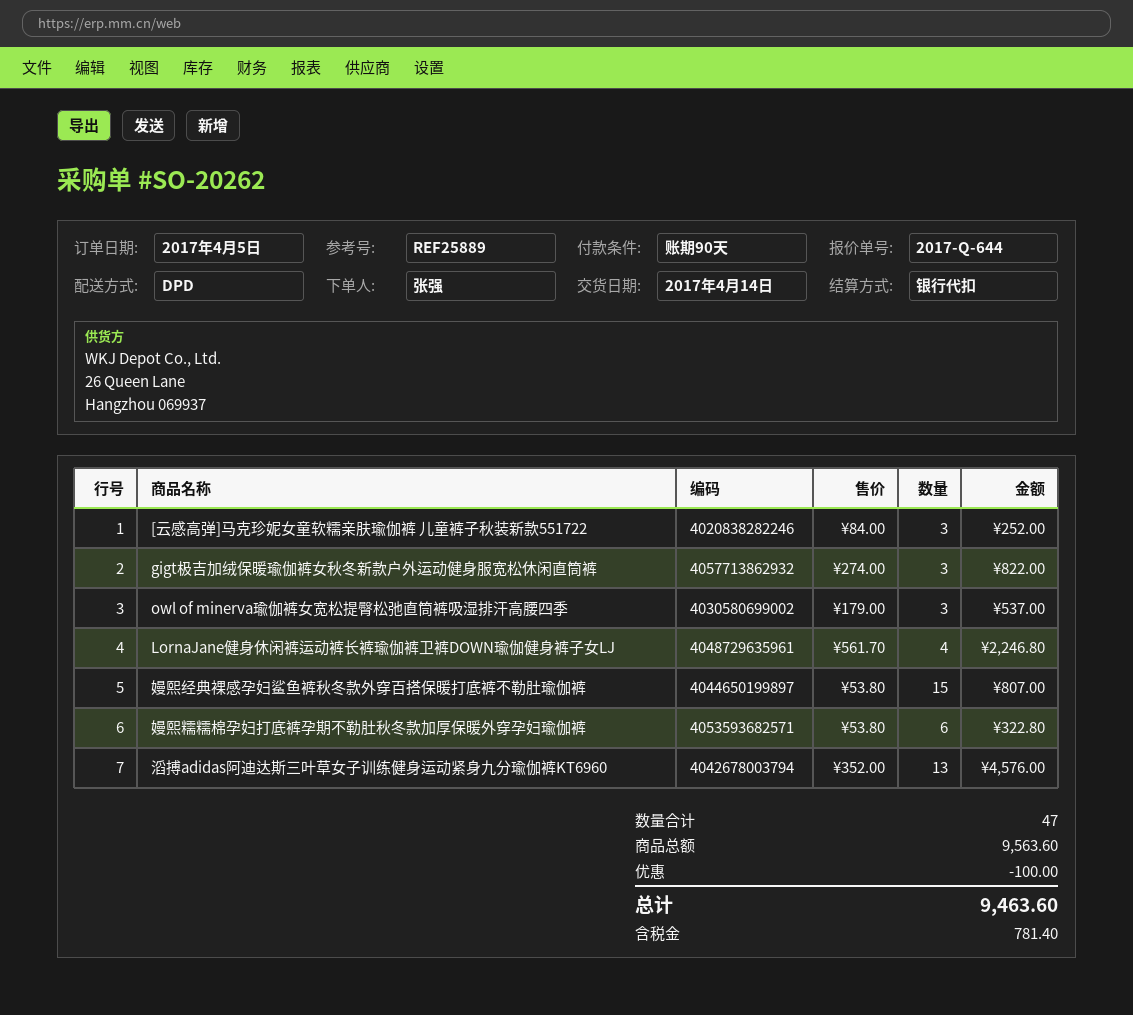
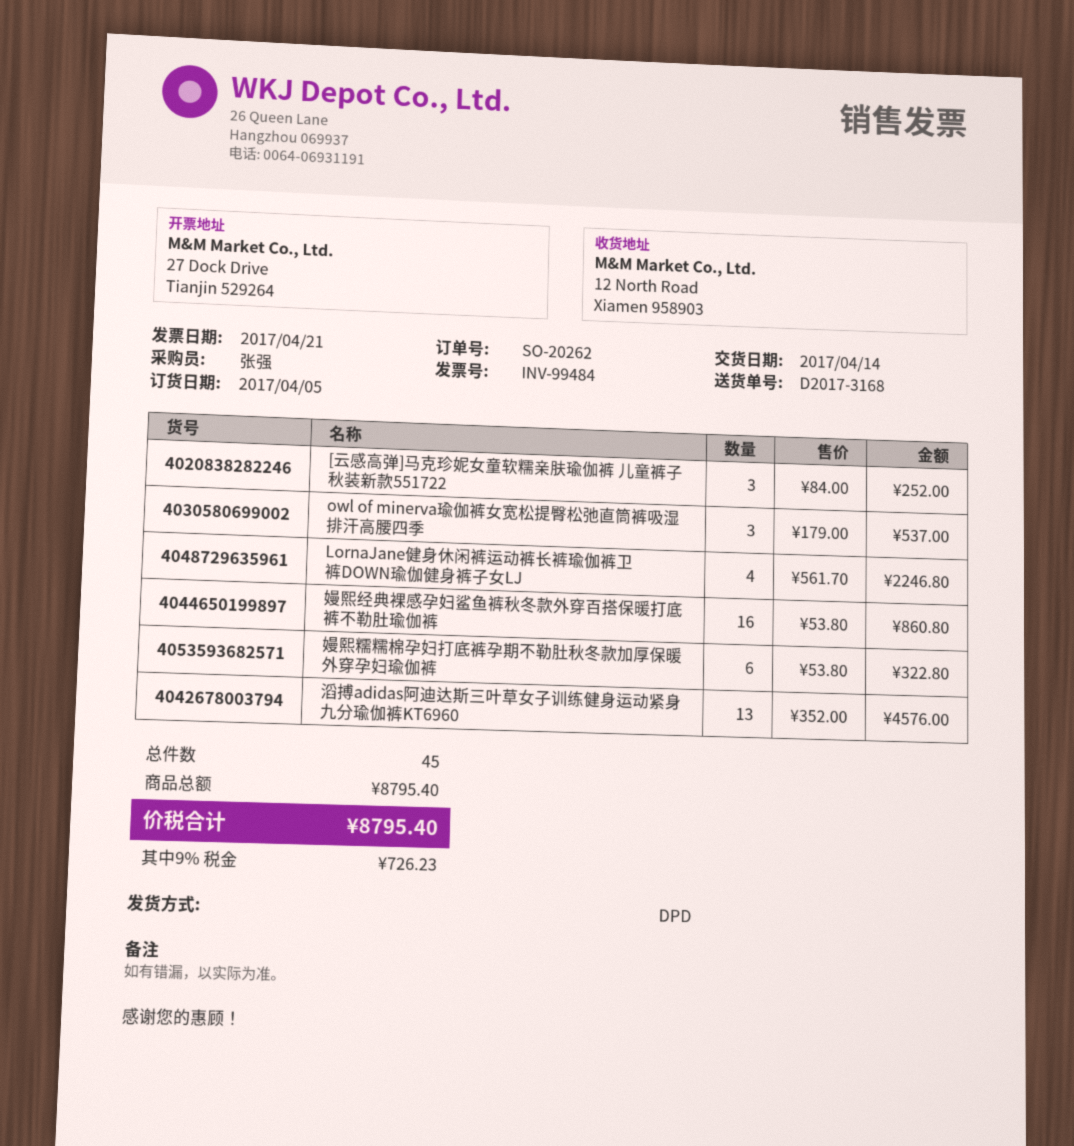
gigt极吉加绒保暖瑜伽裤女秋冬新款户外运动健身服宽松休闲直筒裤: 3 x 274.00 = 822.00 -> none
嫚熙经典裸感孕妇鲨鱼裤秋冬款外穿百搭保暖打底裤不勒肚瑜伽裤: 15 x 53.80 = 807.00 -> 16 x 53.80 = 860.80
total quantity: 47 -> 45
subtotal: 9563.60 -> 8795.40
discount: 100.00 -> none
tax: 781.40 -> 726.23
total: 9463.60 -> 8795.40

